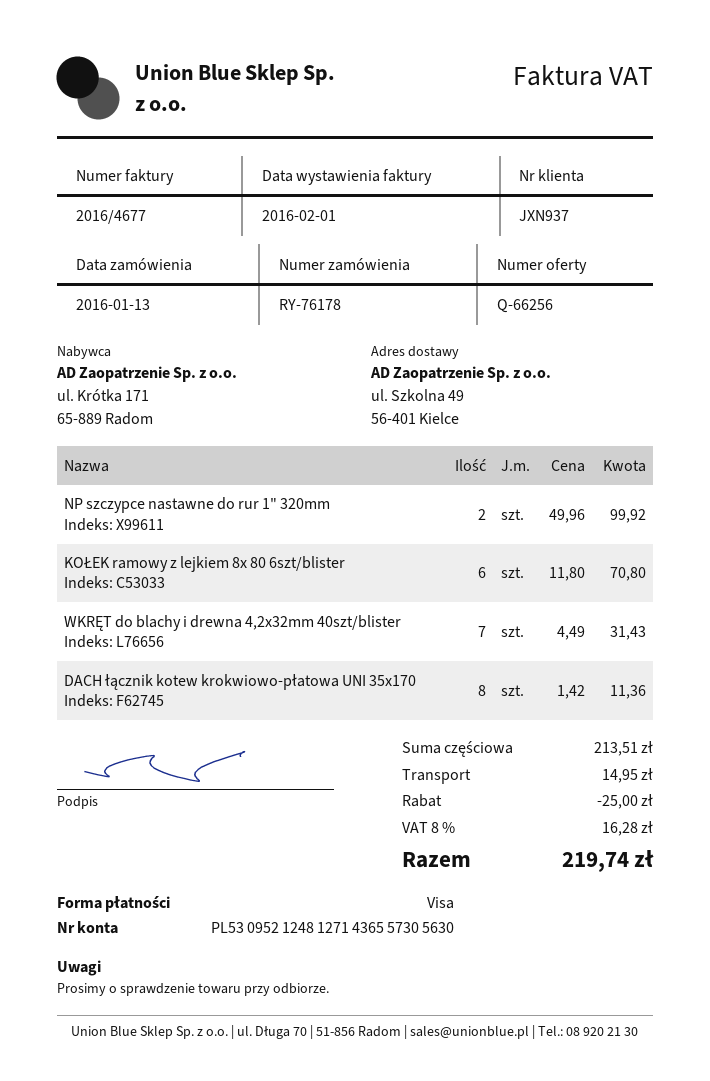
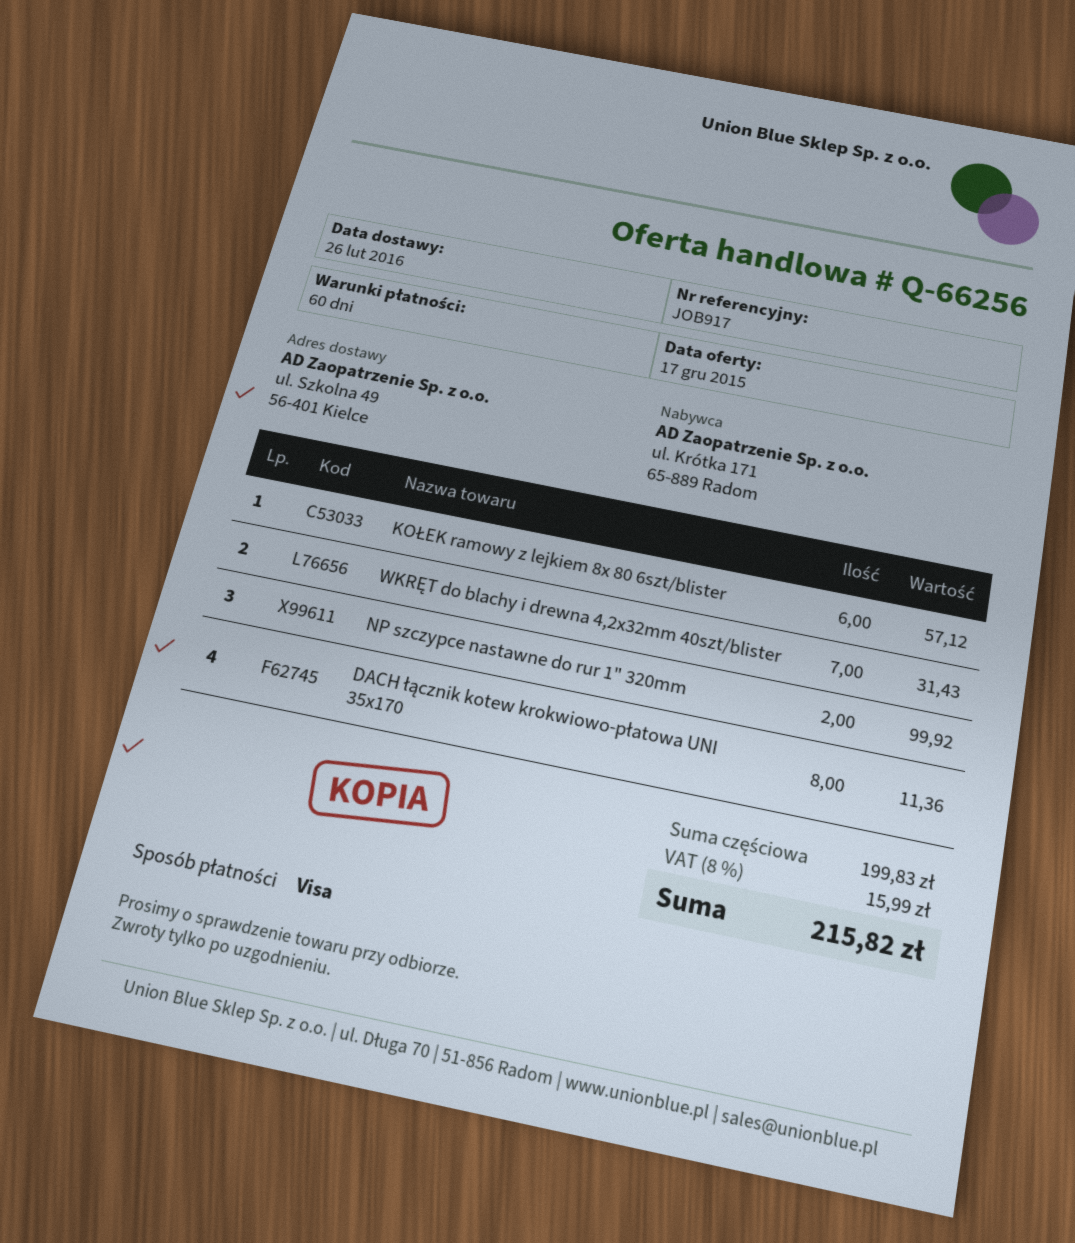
KOŁEK ramowy z lejkiem 8x 80 6szt/blister: 6 for 70.80 -> 6 for 57.12
subtotal: 213.51 -> 199.83
discount: 25.00 -> none
shipping: 14.95 -> none
tax: 8% = 16.28 -> 8% = 15.99
total: 219.74 -> 215.82

